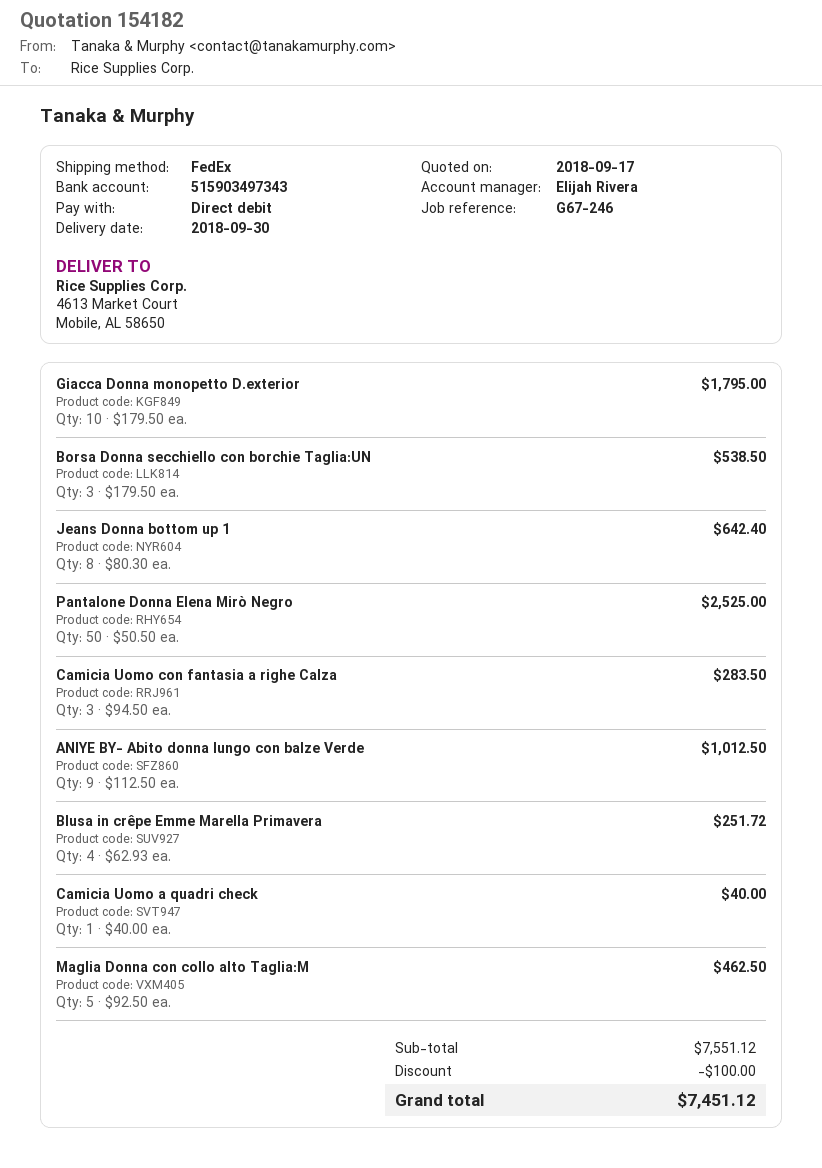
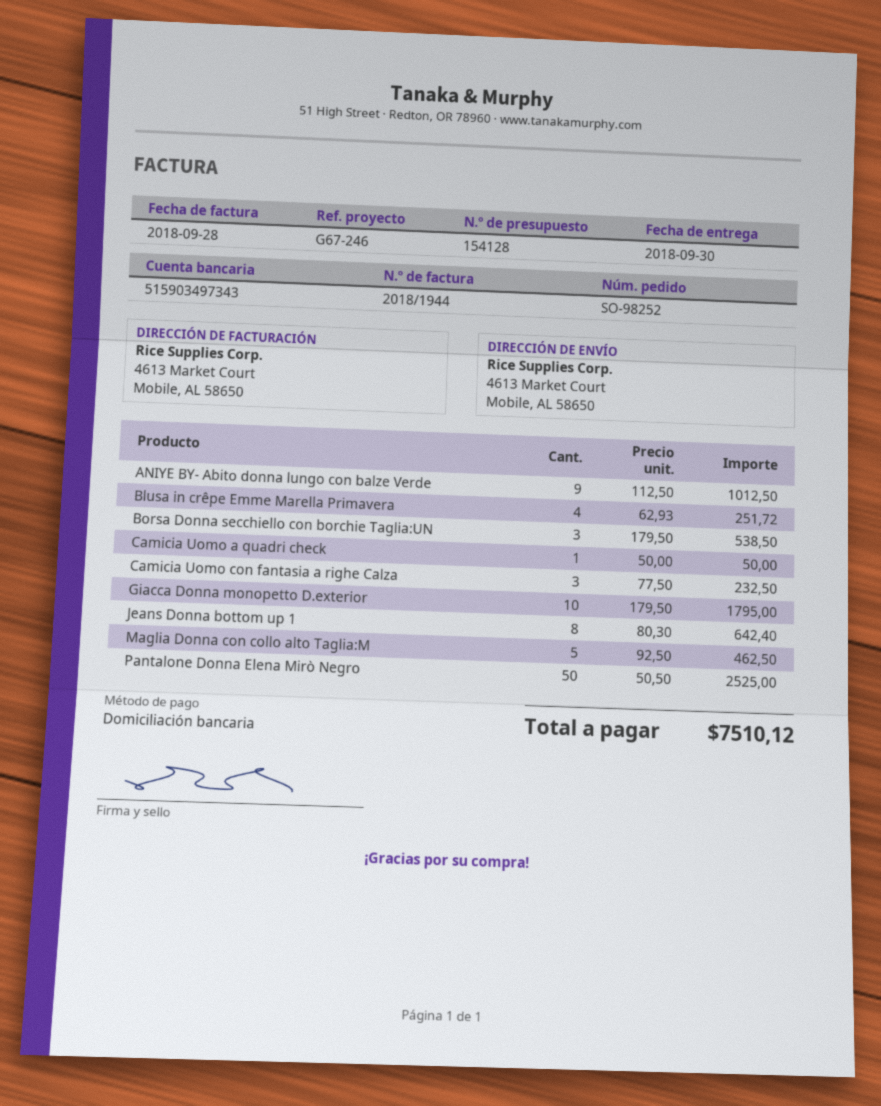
quote number: 154182 -> 154128
Camicia Uomo con fantasia a righe Calza: 3 x 94.50 = 283.50 -> 3 x 77.50 = 232.50
Camicia Uomo a quadri check: 1 x 40.00 = 40.00 -> 1 x 50.00 = 50.00
discount: 100.00 -> none
total: 7451.12 -> 7510.12

